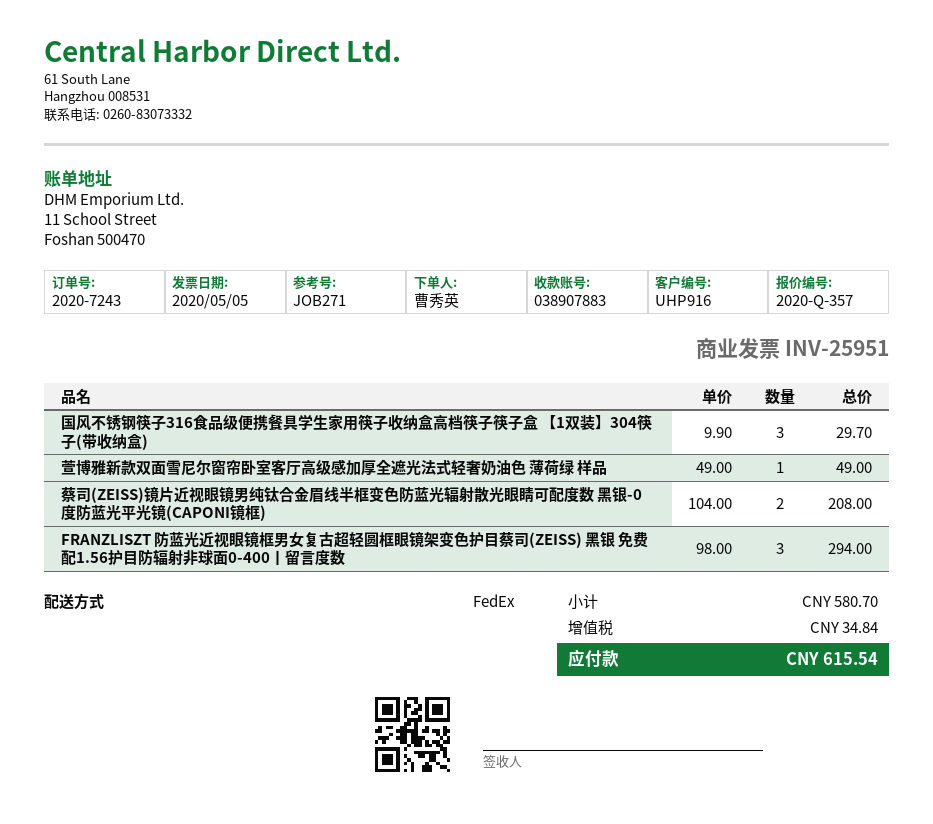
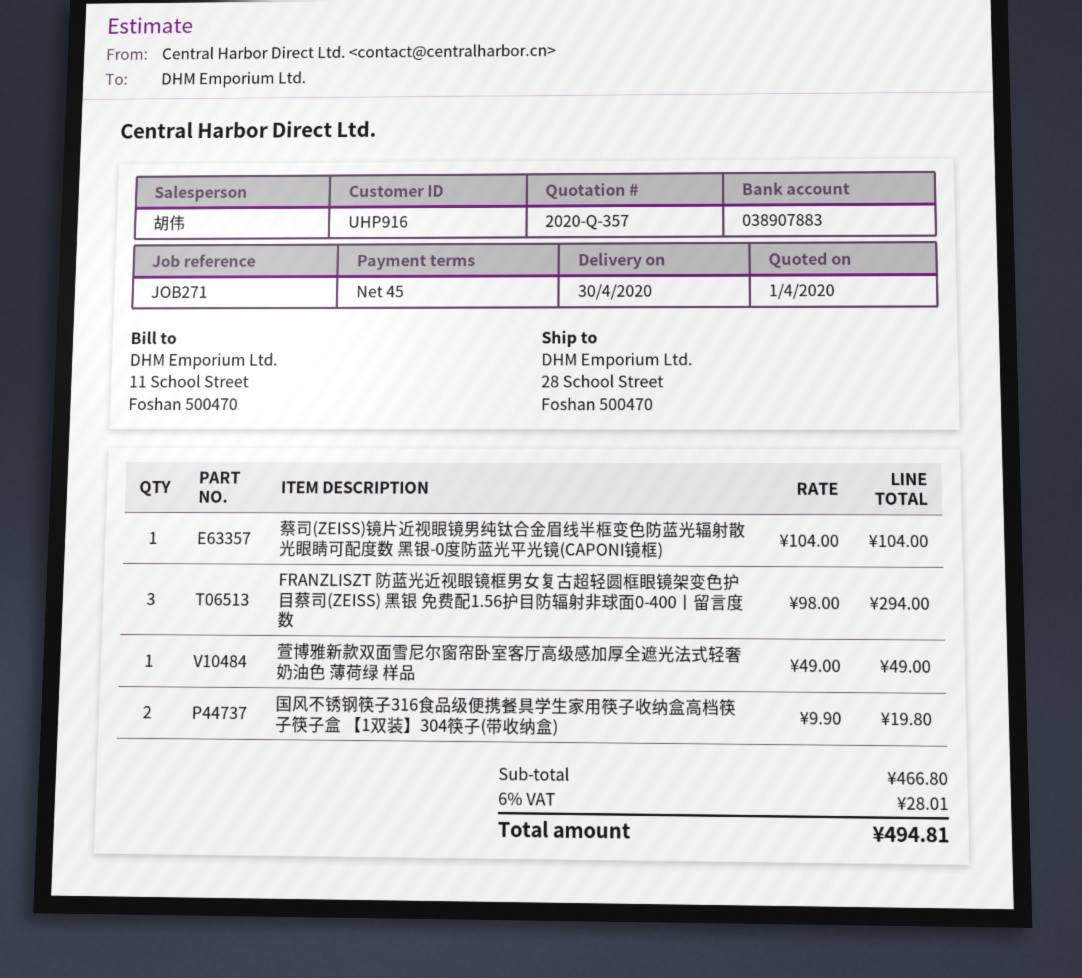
国风不锈钢筷子316食品级便携餐具学生家用筷子收纳盒高档筷子筷子盒 【1双装】304筷子(带收纳盒): 3 x 9.90 = 29.70 -> 2 x 9.90 = 19.80
蔡司(ZEISS)镜片近视眼镜男纯钛合金眉线半框变色防蓝光辐射散光眼睛可配度数 黑银-0度防蓝光平光镜(CAPONI镜框): 2 x 104.00 = 208.00 -> 1 x 104.00 = 104.00
subtotal: 580.70 -> 466.80
tax: 34.84 -> 28.01
total: 615.54 -> 494.81

